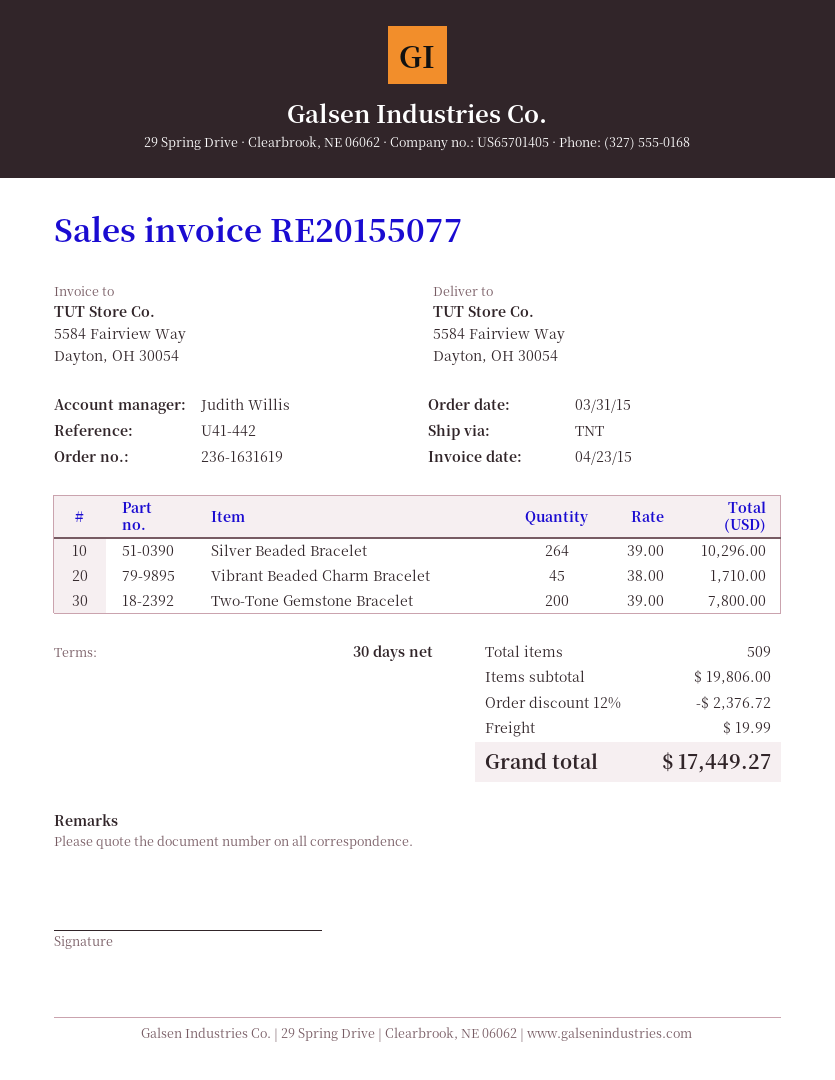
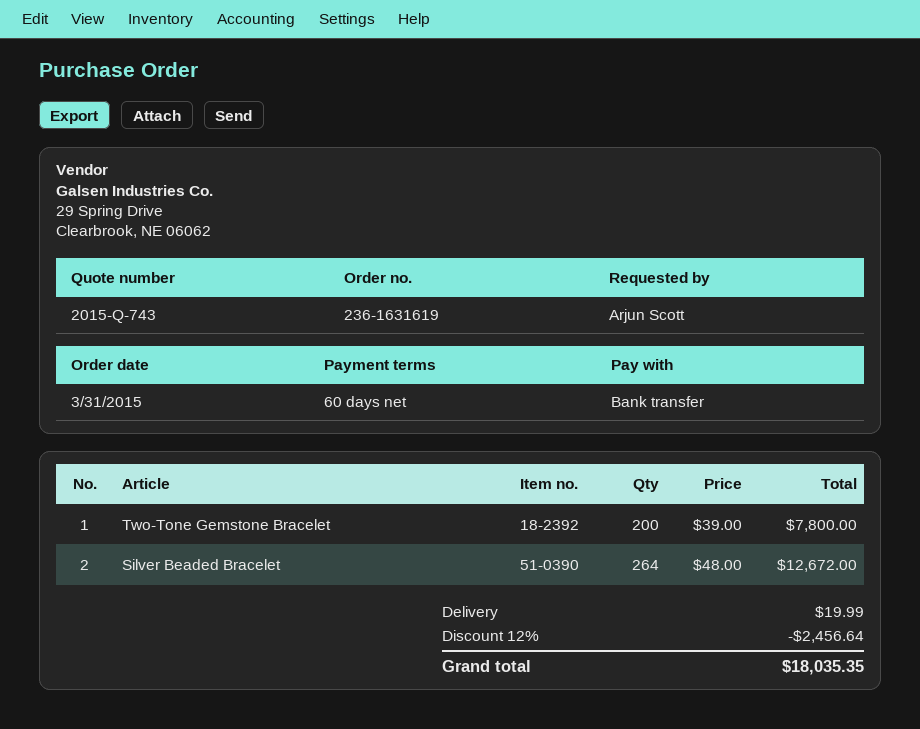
payment terms: 30 days -> 60 days
Silver Beaded Bracelet: 264 x 39.00 = 10296.00 -> 264 x 48.00 = 12672.00
Vibrant Beaded Charm Bracelet: 45 x 38.00 = 1710.00 -> none
discount: 12% = 2376.72 -> 12% = 2456.64
total: 17449.27 -> 18035.35

